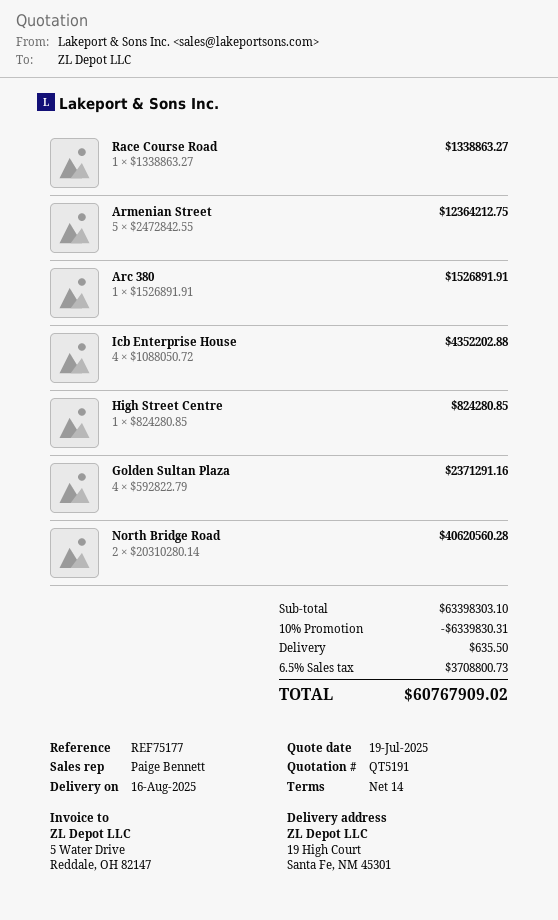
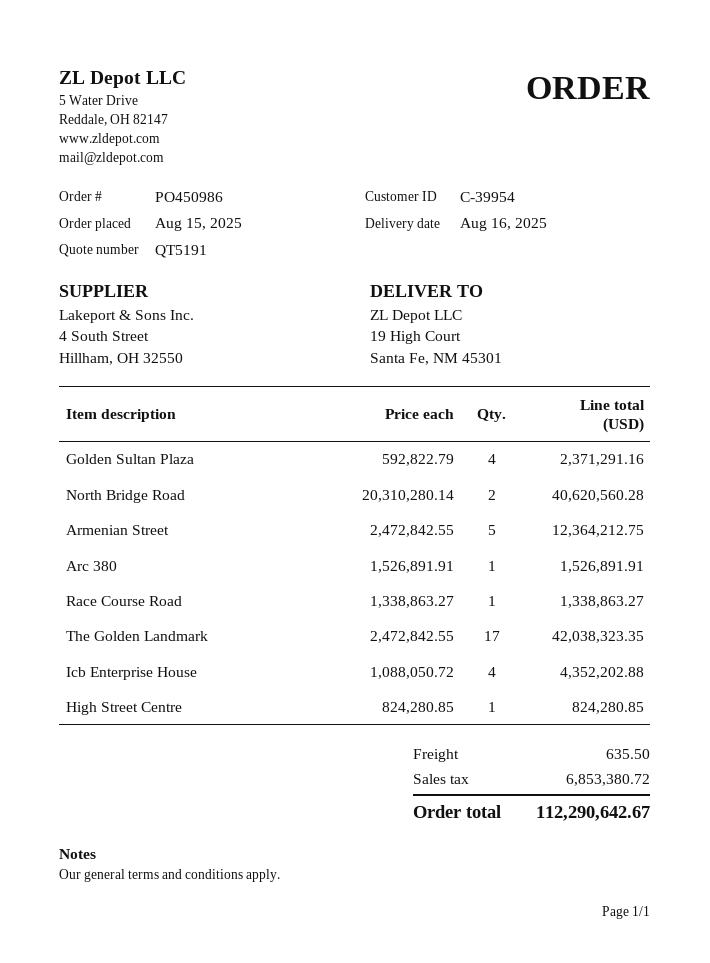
The Golden Landmark: none -> 17 x 2472842.55 = 42038323.35
discount: 10% = 6339830.31 -> none
tax: 3708800.73 -> 6853380.72
total: 60767909.02 -> 112290642.67

